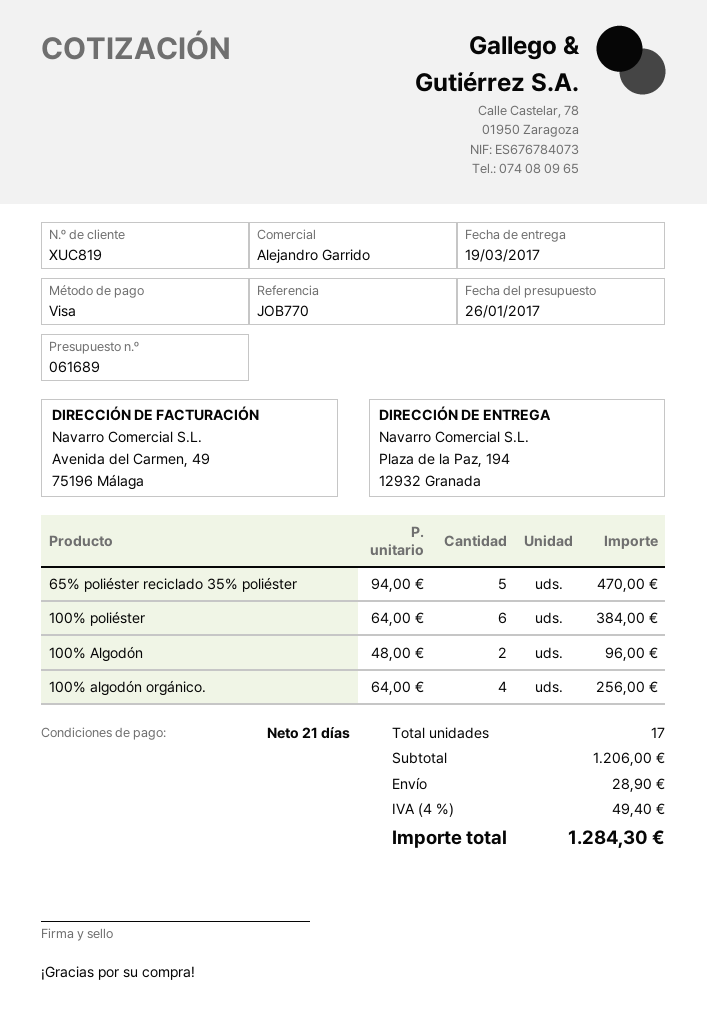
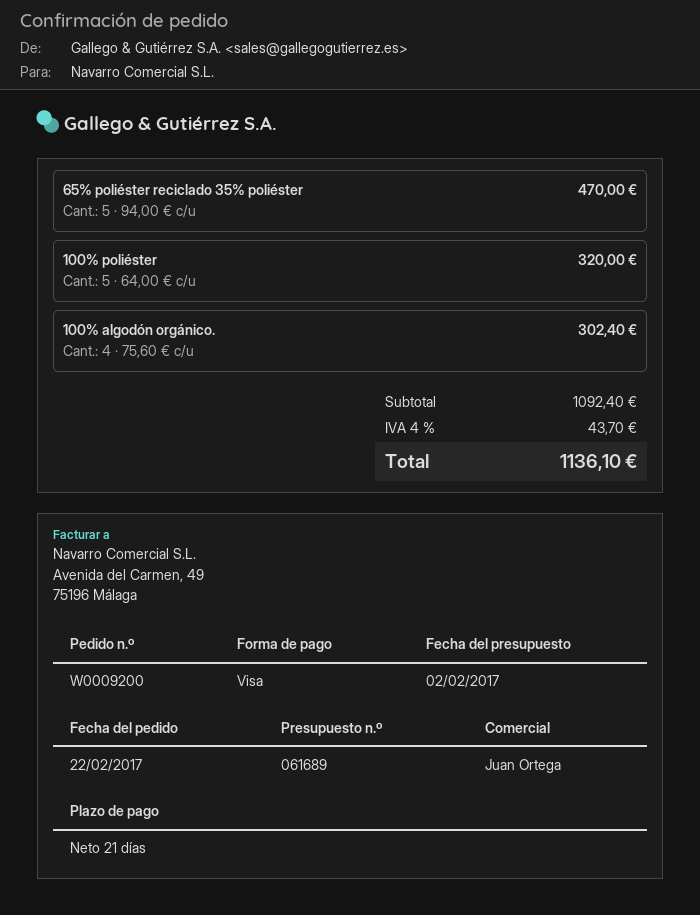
quote date: 2017-01-26 -> 2017-02-02
sales rep: Alejandro Garrido -> Juan Ortega
100% poliéster: 6 x 64.00 = 384.00 -> 5 x 64.00 = 320.00
100% Algodón: 2 x 48.00 = 96.00 -> none
100% algodón orgánico.: 4 x 64.00 = 256.00 -> 4 x 75.60 = 302.40
subtotal: 1206.00 -> 1092.40
shipping: 28.90 -> none
tax: 4% = 49.40 -> 4% = 43.70
total: 1284.30 -> 1136.10

